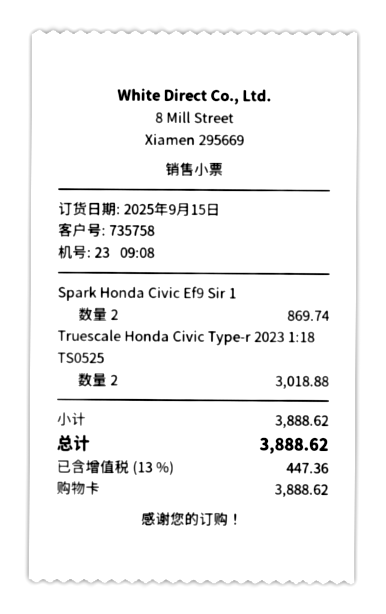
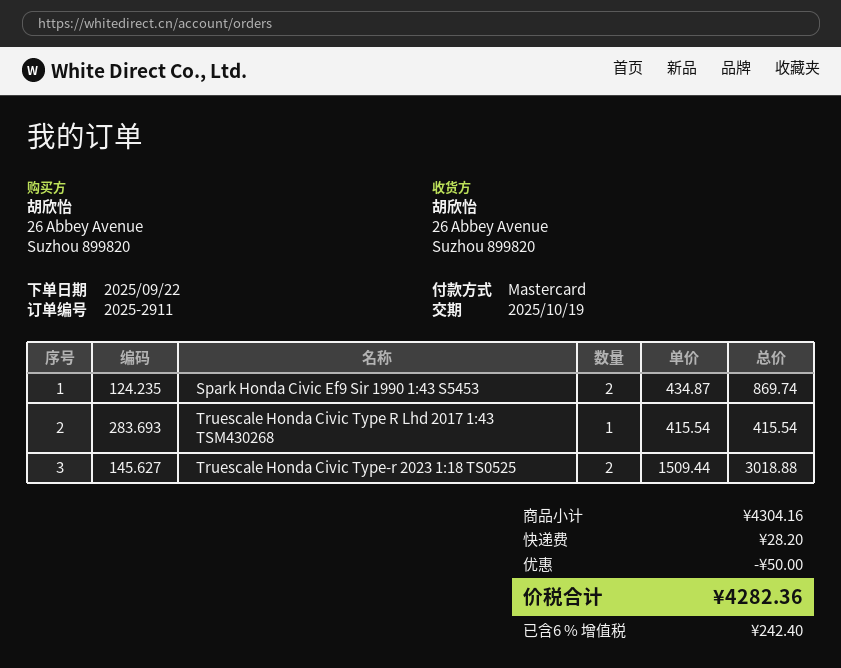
order date: 2025-09-15 -> 2025-09-22
payment method: gift card -> Mastercard
Truescale Honda Civic Type R Lhd 2017 1:43 TSM430268: none -> 1 for 415.54
subtotal: 3888.62 -> 4304.16
discount: none -> 50.00
shipping: none -> 28.20
tax: 13% = 447.36 -> 6% = 242.40
total: 3888.62 -> 4282.36

